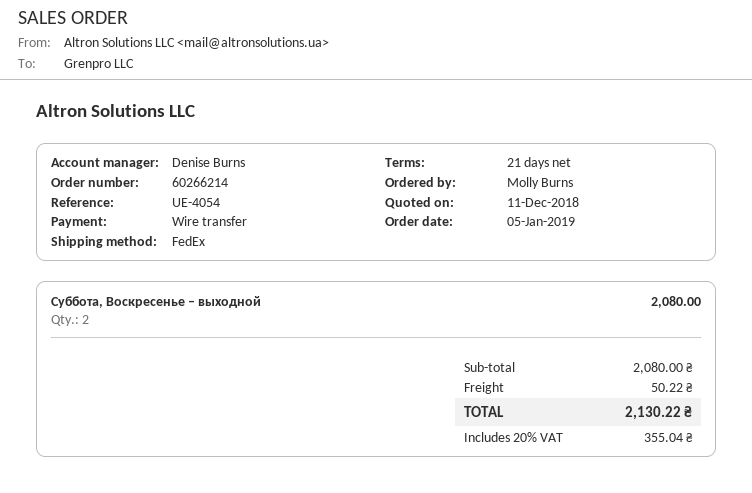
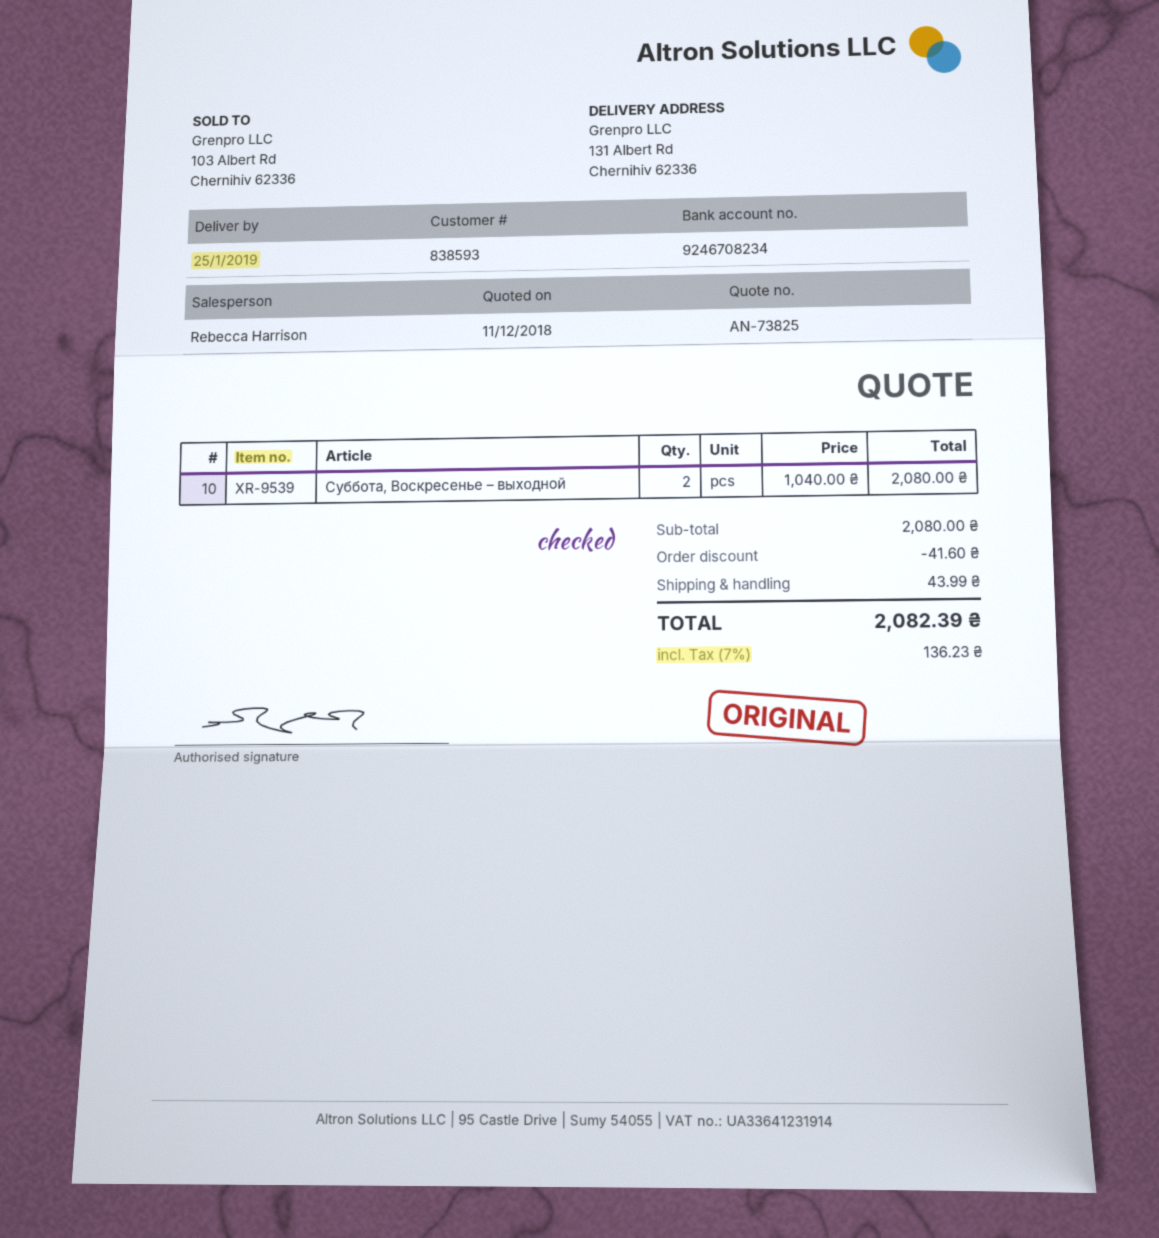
sales rep: Denise Burns -> Rebecca Harrison
discount: none -> 41.60
shipping: 50.22 -> 43.99
tax: 20% = 355.04 -> 7% = 136.23
total: 2130.22 -> 2082.39

